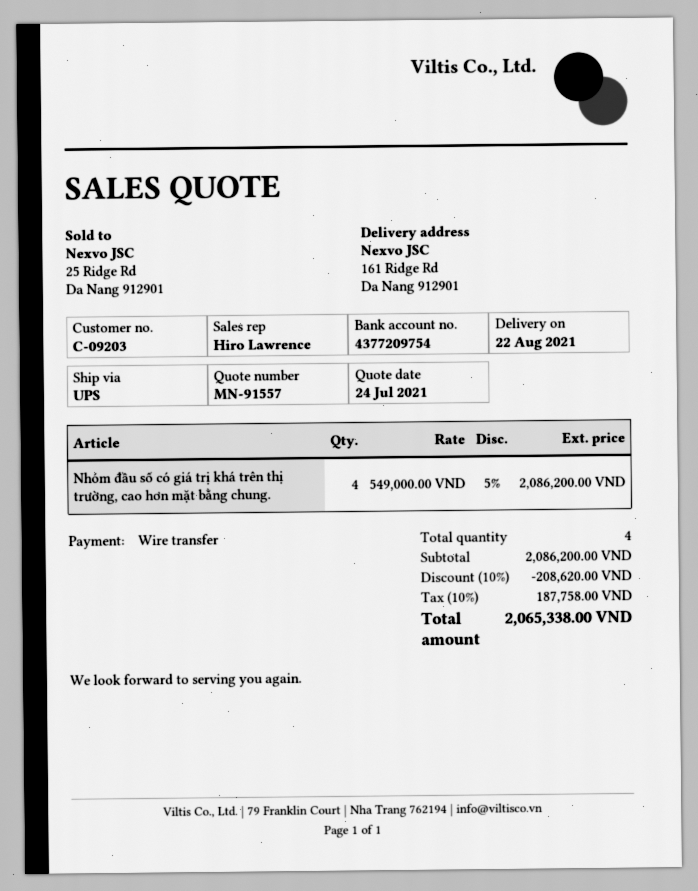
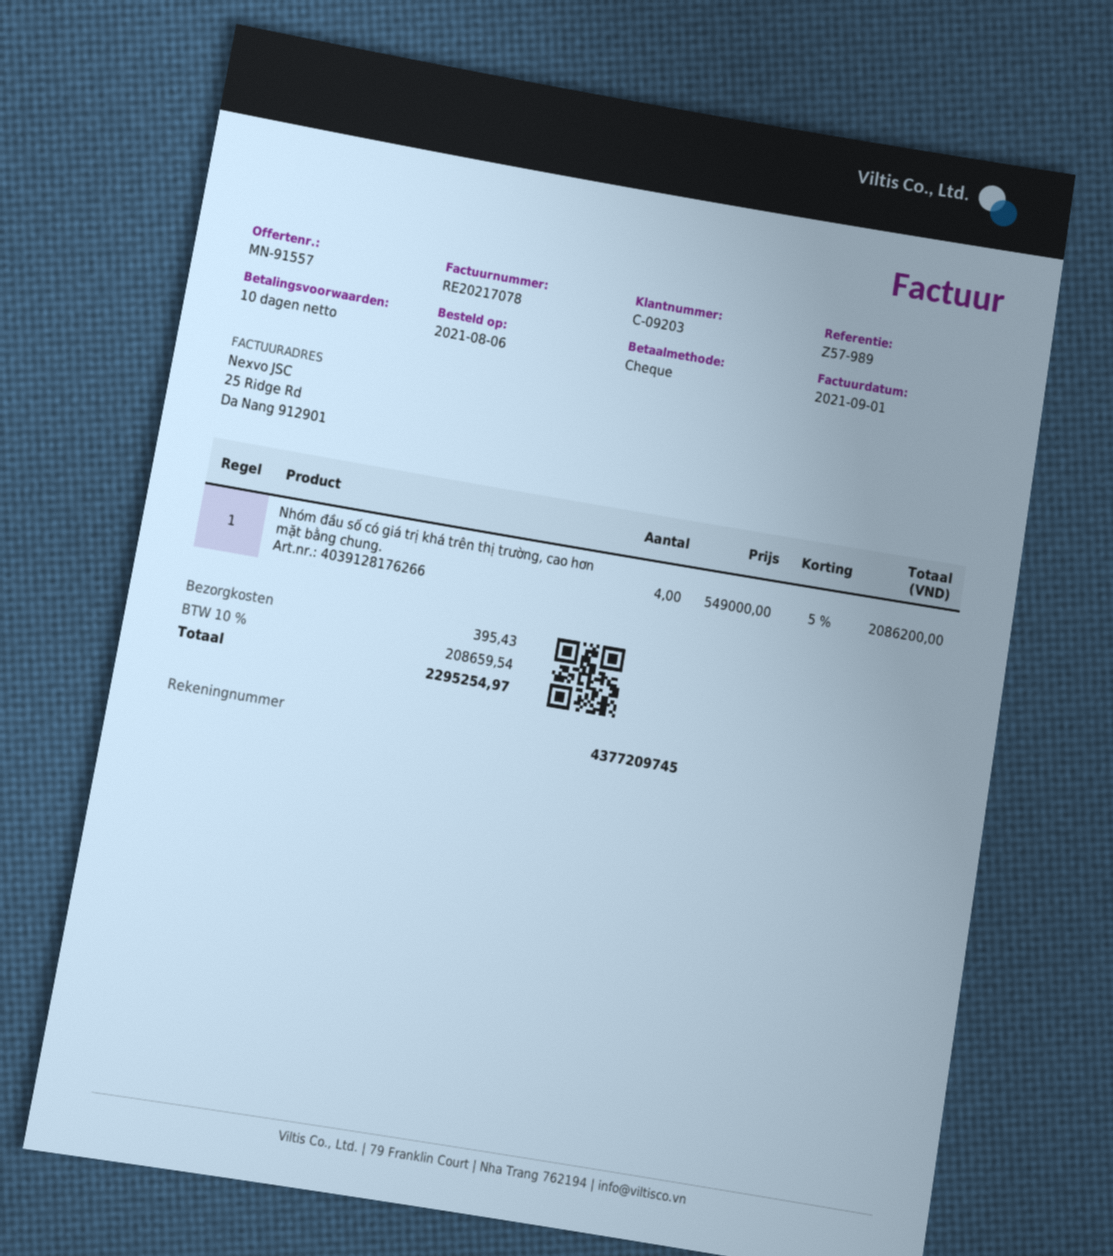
payment method: bank transfer -> cheque
bank account: 4377209754 -> 4377209745
discount: 10% = 208620.00 -> none
shipping: none -> 395.43
tax: 10% = 187758.00 -> 10% = 208659.54
total: 2065338.00 -> 2295254.97

